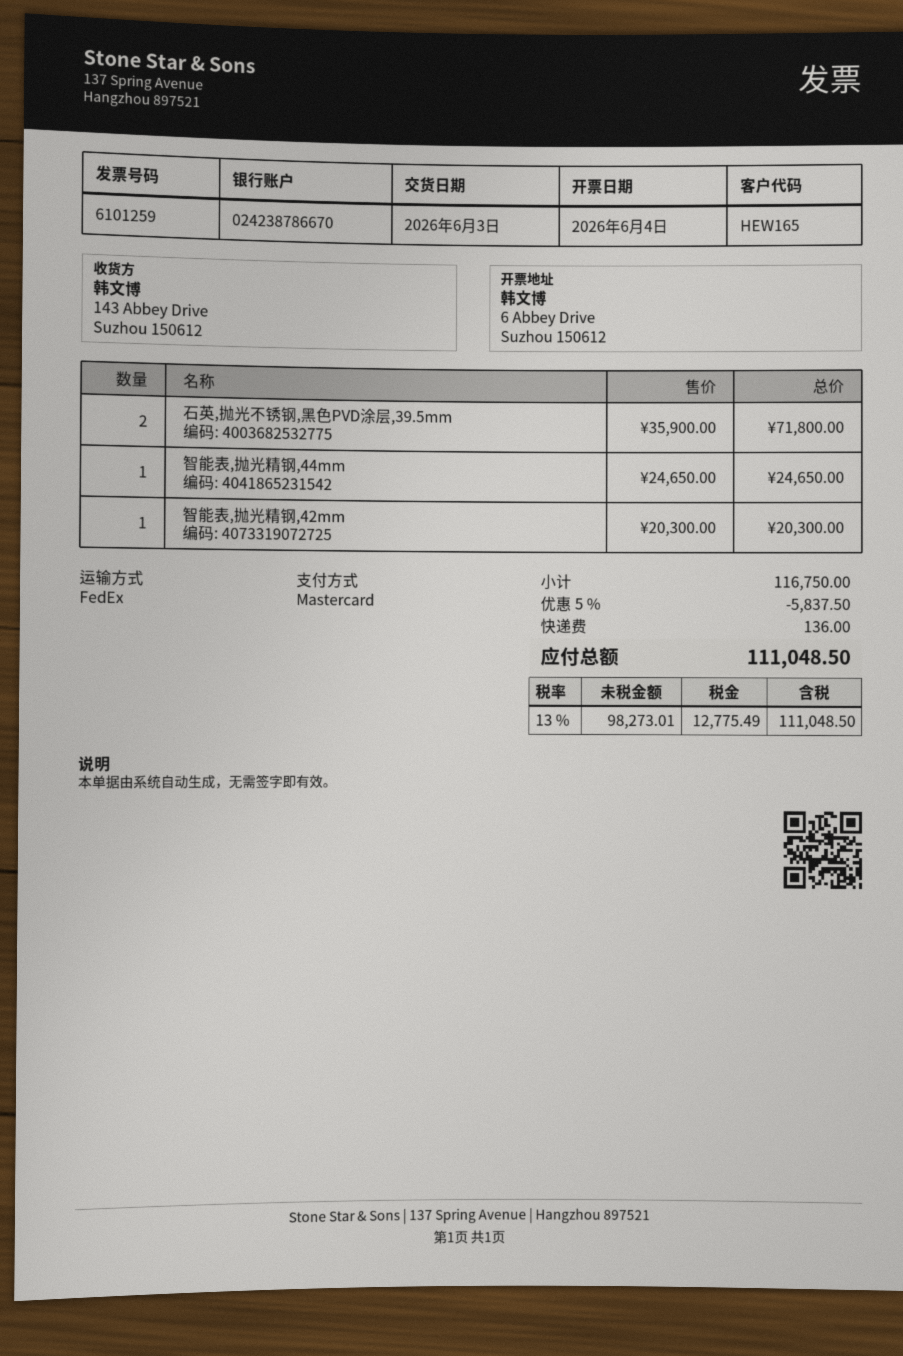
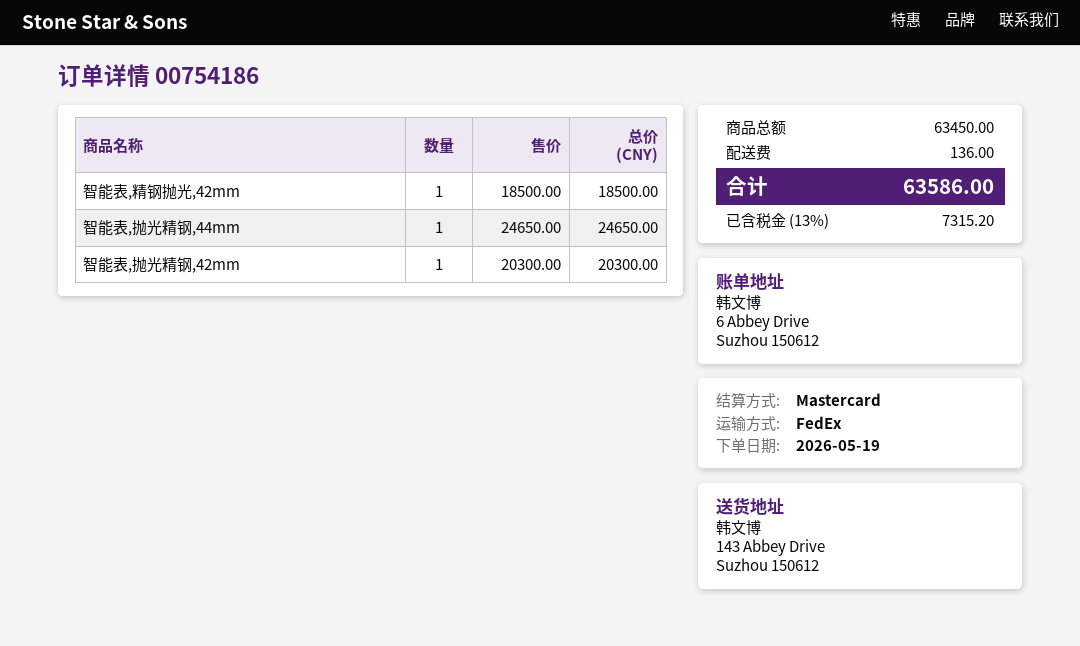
石英,抛光不锈钢,黑色PVD涂层,39.5mm: 2 x 35900.00 = 71800.00 -> none
智能表,精钢抛光,42mm: none -> 1 x 18500.00 = 18500.00
subtotal: 116750.00 -> 63450.00
discount: 5% = 5837.50 -> none
tax: 13% = 12775.49 -> 13% = 7315.20
total: 111048.50 -> 63586.00

